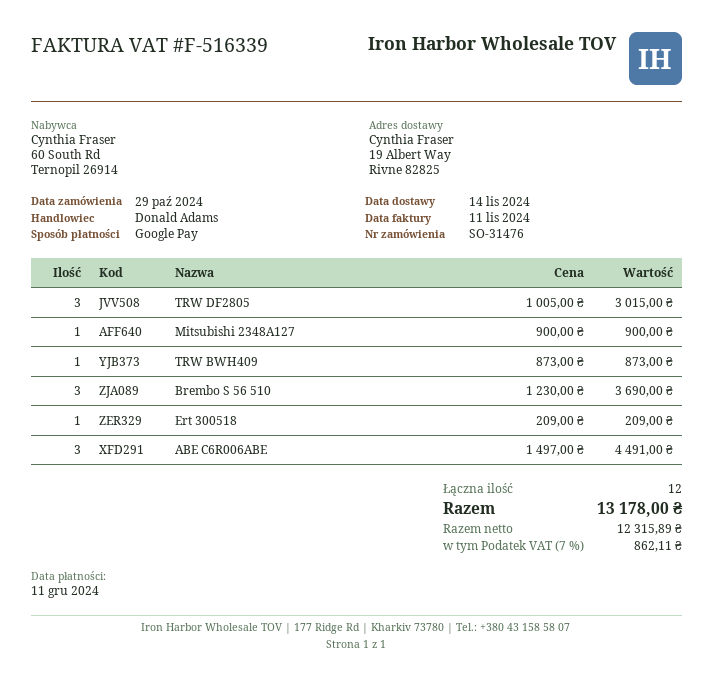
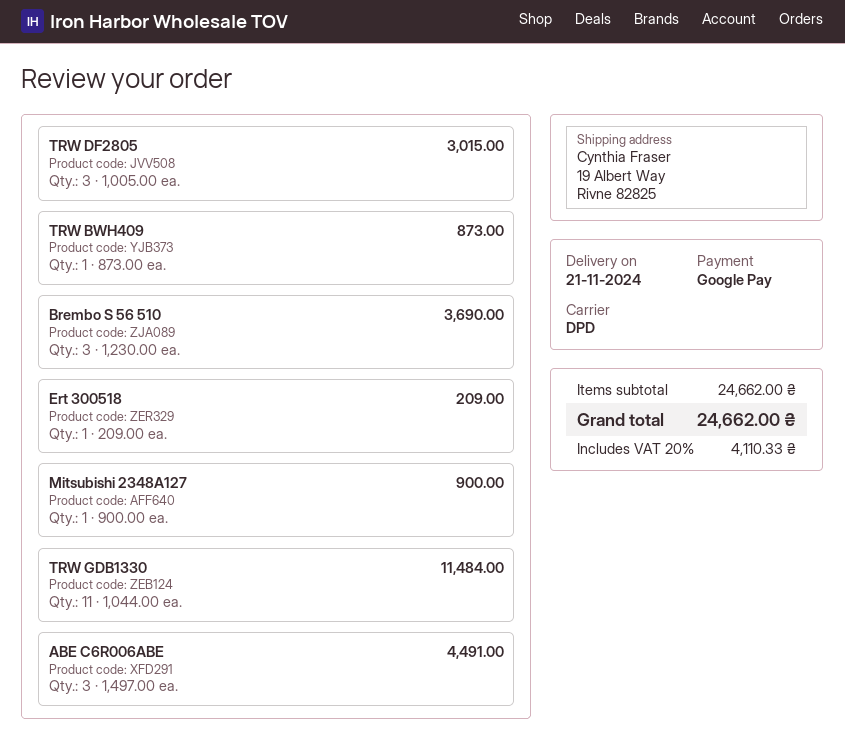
delivery date: 2024-11-14 -> 2024-11-21
TRW GDB1330: none -> 11 x 1044.00 = 11484.00
tax: 7% = 862.11 -> 20% = 4110.33
total: 13178.00 -> 24662.00

